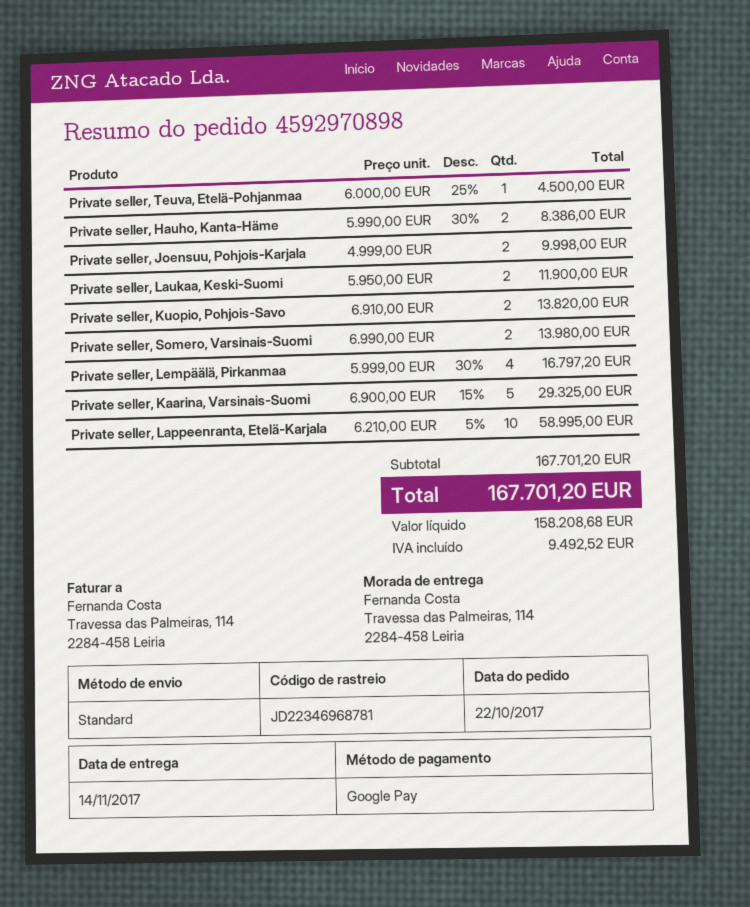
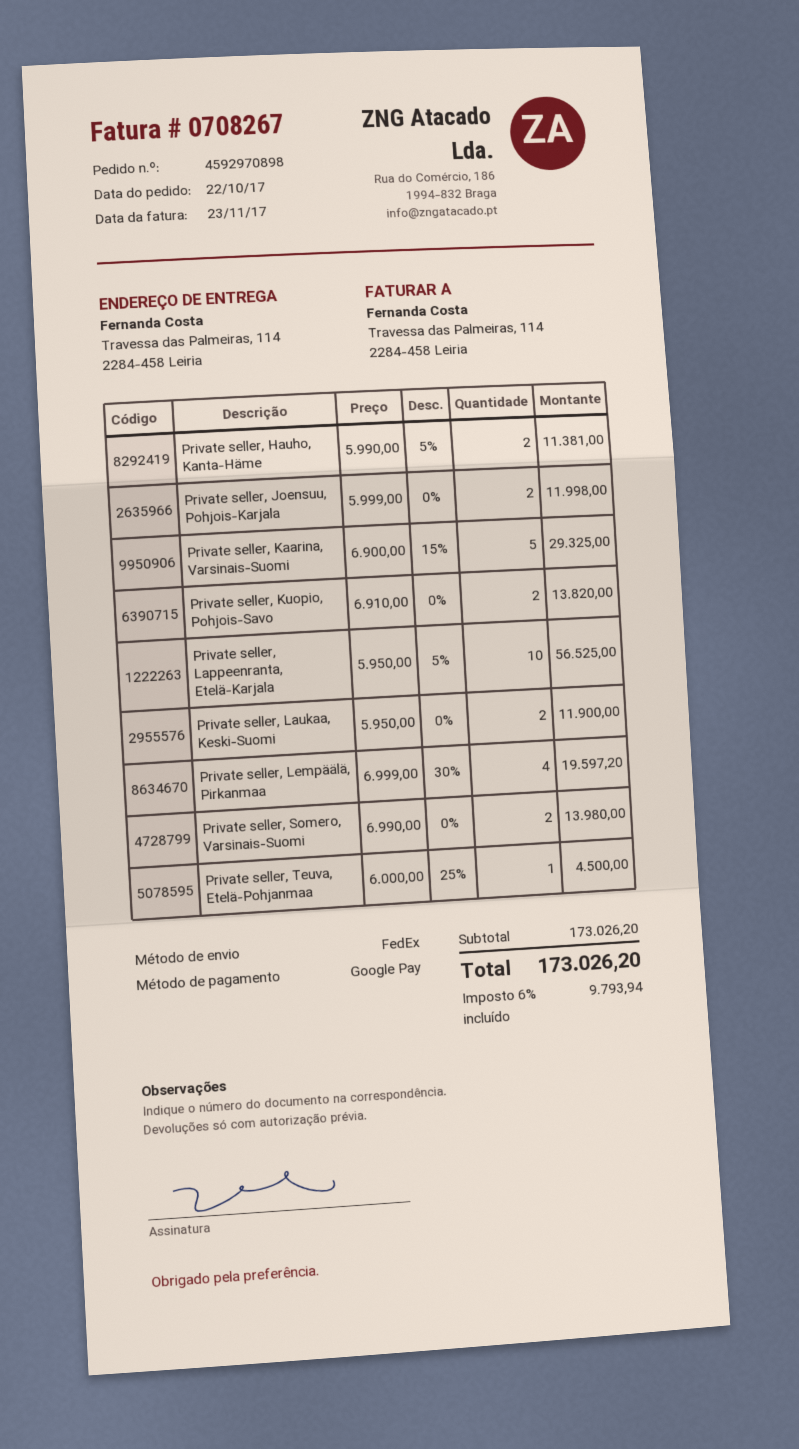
shipping method: standard -> FedEx
Private seller, Hauho, Kanta-Häme: 2 x 5990.00 - 30% = 8386.00 -> 2 x 5990.00 - 5% = 11381.00
Private seller, Joensuu, Pohjois-Karjala: 2 x 4999.00 = 9998.00 -> 2 x 5999.00 = 11998.00
Private seller, Lempäälä, Pirkanmaa: 4 x 5999.00 - 30% = 16797.20 -> 4 x 6999.00 - 30% = 19597.20
Private seller, Lappeenranta, Etelä-Karjala: 10 x 6210.00 - 5% = 58995.00 -> 10 x 5950.00 - 5% = 56525.00
subtotal: 167701.20 -> 173026.20
tax: 9492.52 -> 9793.94
total: 167701.20 -> 173026.20

